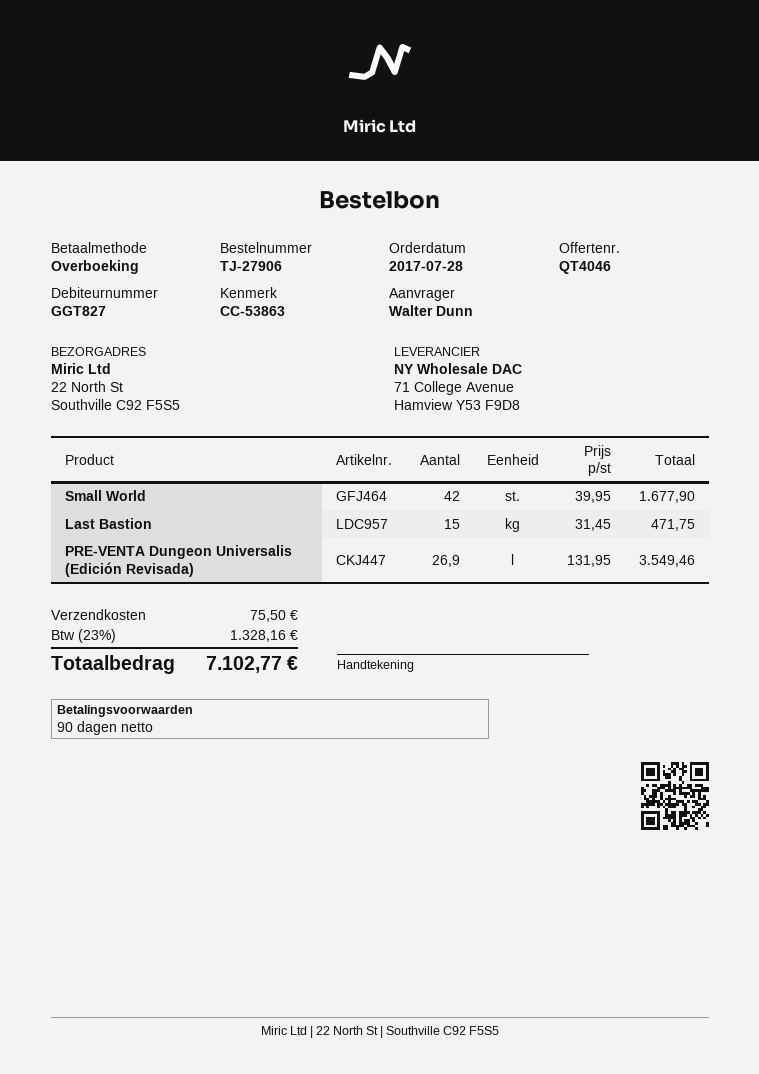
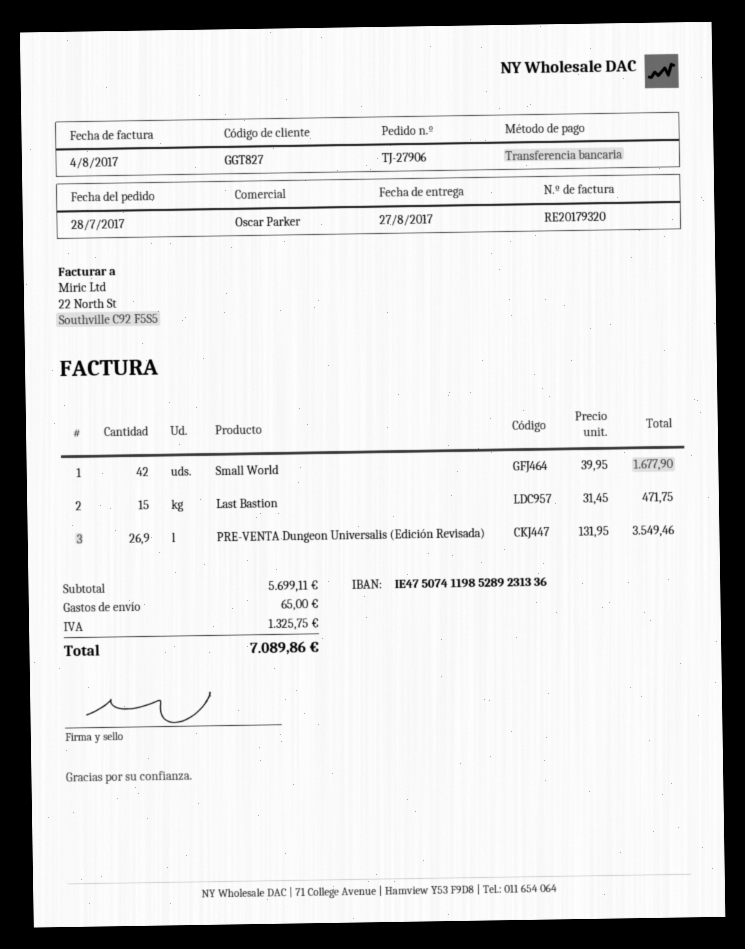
shipping: 75.50 -> 65.00
tax: 1328.16 -> 1325.75
total: 7102.77 -> 7089.86

